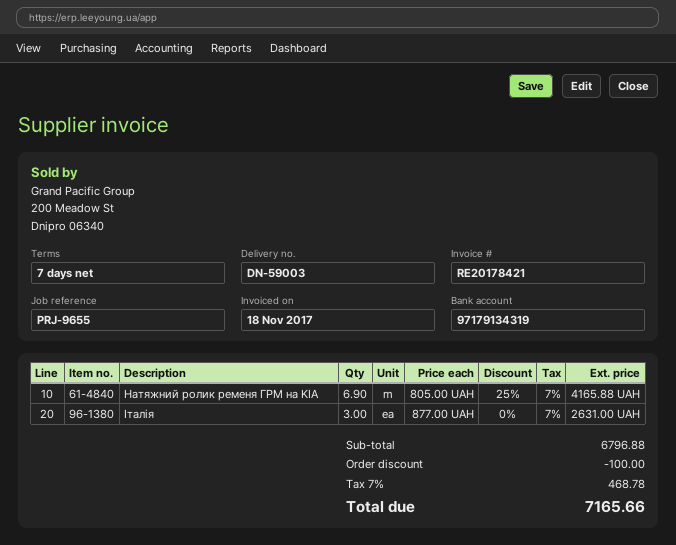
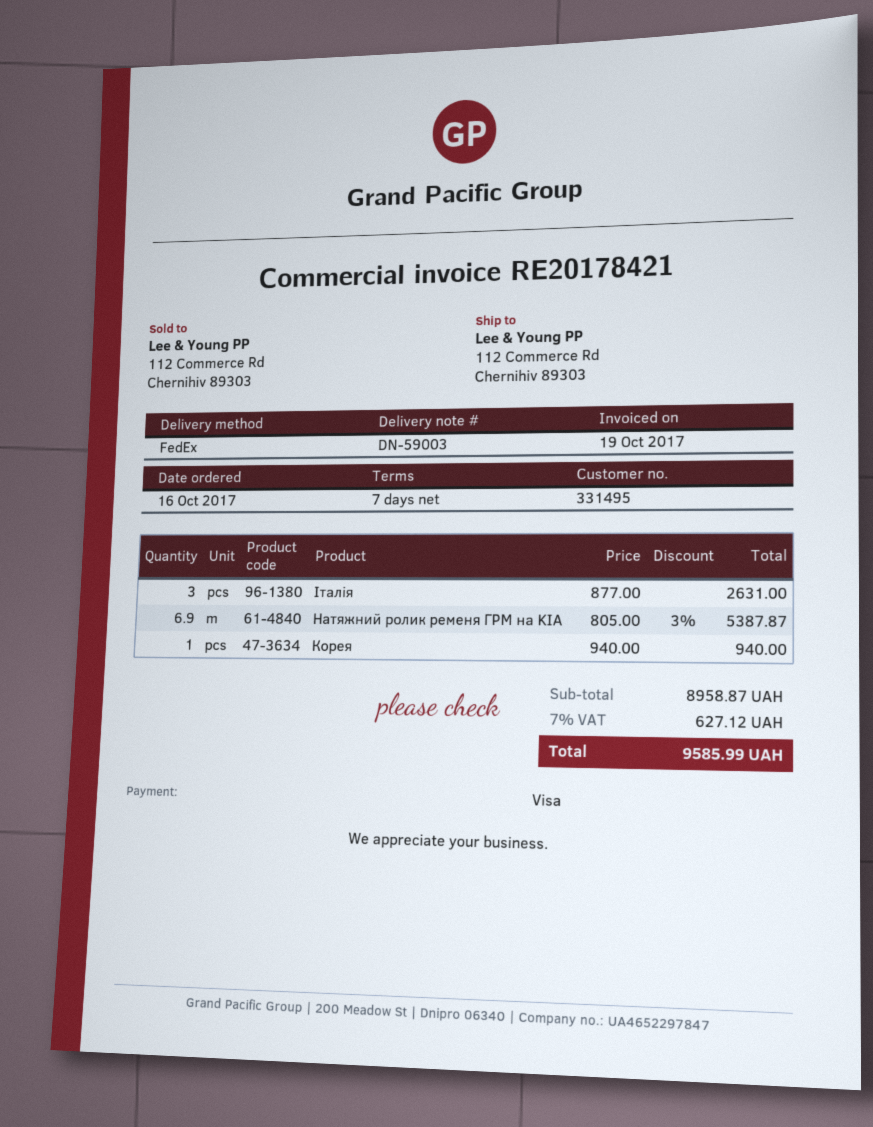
invoice date: 2017-11-18 -> 2017-10-19
Натяжний ролик ременя ГРМ на KIA: 6.9 x 805.00 - 25% = 4165.88 -> 6.9 x 805.00 - 3% = 5387.87
Корея: none -> 1 x 940.00 = 940.00
subtotal: 6796.88 -> 8958.87
discount: 100.00 -> none
tax: 7% = 468.78 -> 7% = 627.12
total: 7165.66 -> 9585.99

